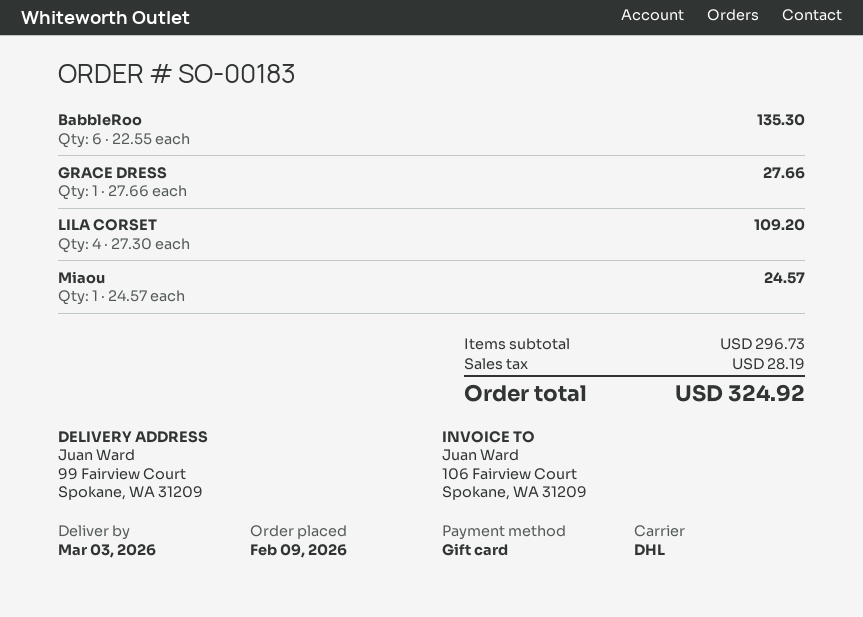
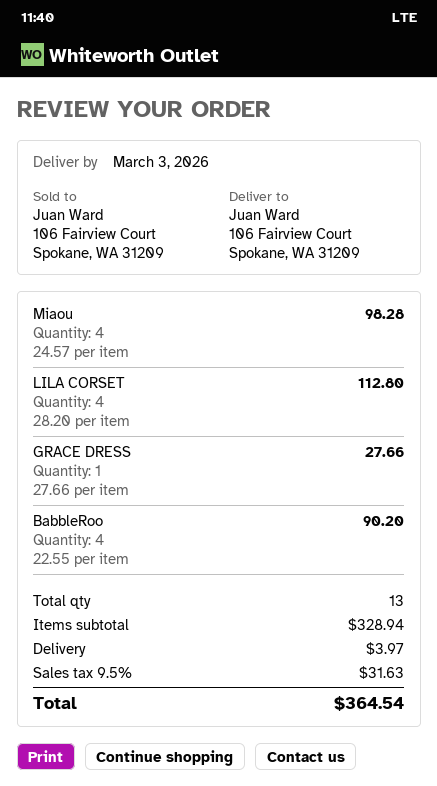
ship to: 99 Fairview Court, Spokane, WA 31209 -> 106 Fairview Court, Spokane, WA 31209
BabbleRoo: 6 x 22.55 = 135.30 -> 4 x 22.55 = 90.20
LILA CORSET: 4 x 27.30 = 109.20 -> 4 x 28.20 = 112.80
Miaou: 1 x 24.57 = 24.57 -> 4 x 24.57 = 98.28
subtotal: 296.73 -> 328.94
shipping: none -> 3.97
tax: 28.19 -> 31.63
total: 324.92 -> 364.54

